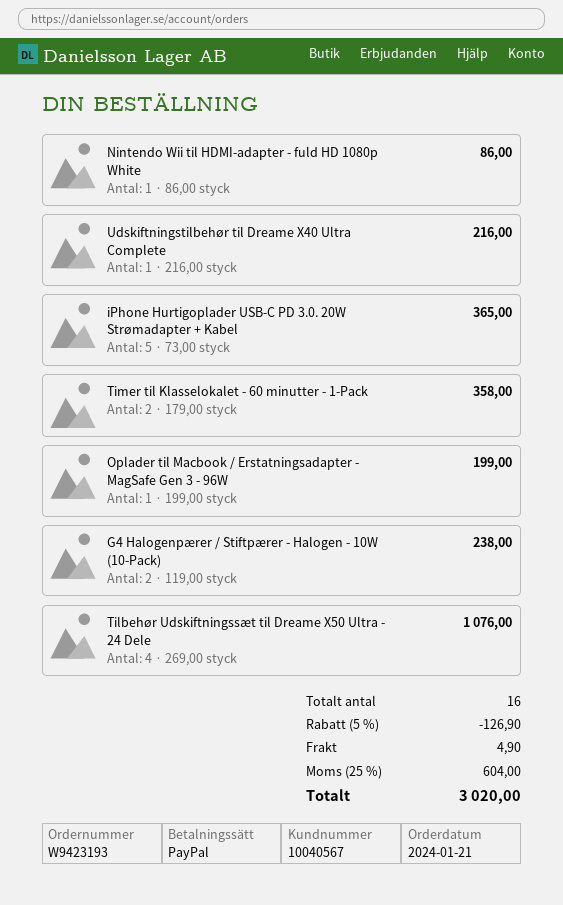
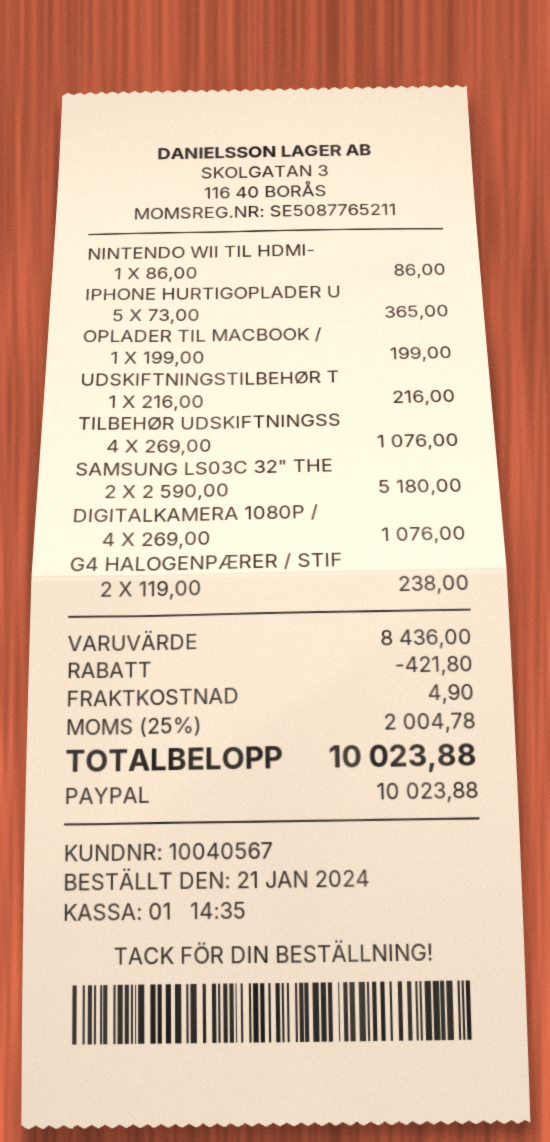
Timer til Klasselokalet - 60 minutter - 1-Pack: 2 x 179.00 = 358.00 -> none
SAMSUNG LS03C 32" THE: none -> 2 x 2590.00 = 5180.00
DIGITALKAMERA 1080P /: none -> 4 x 269.00 = 1076.00
discount: 126.90 -> 421.80
tax: 25% = 604.00 -> 25% = 2004.78
total: 3020.00 -> 10023.88

